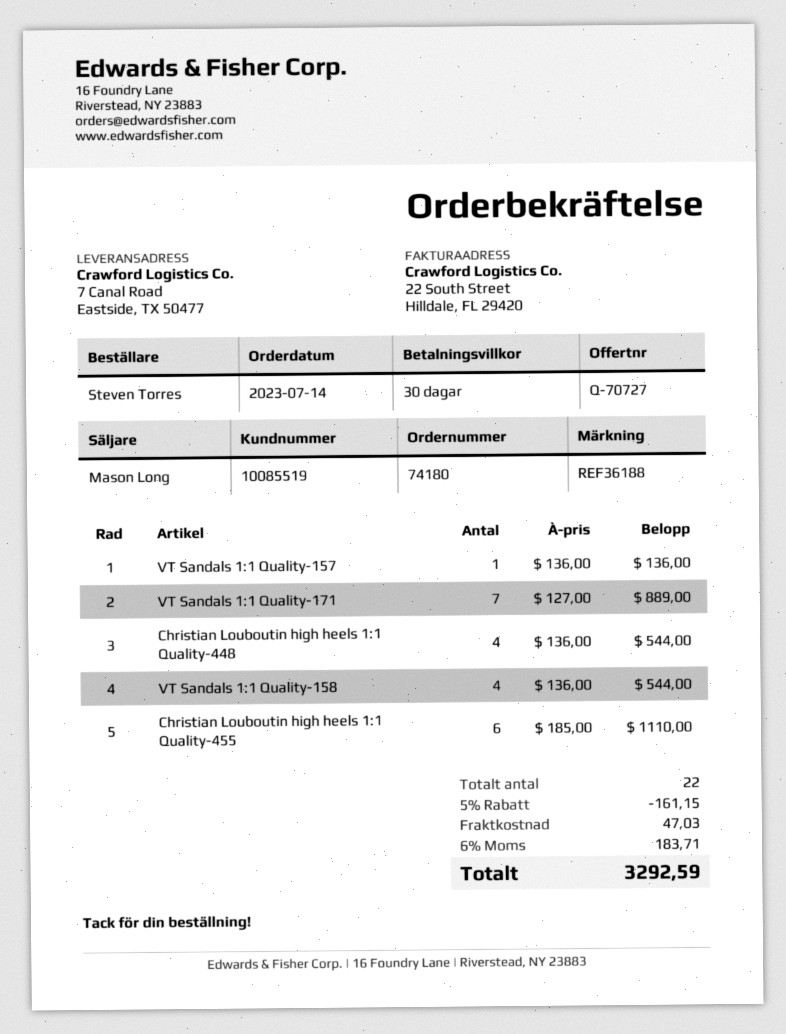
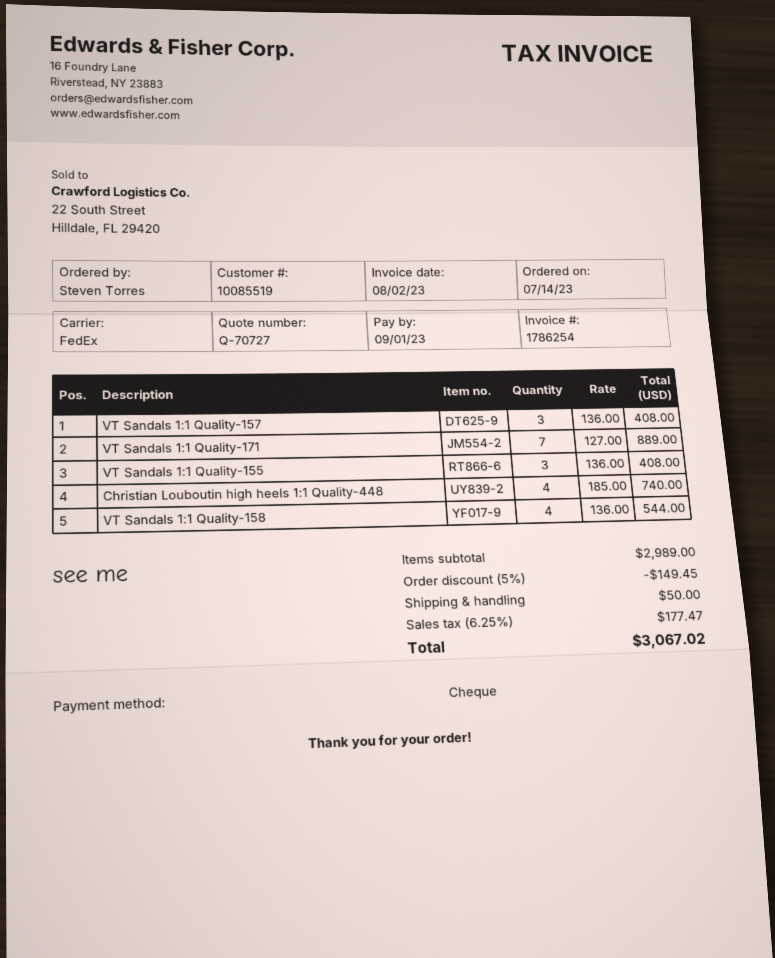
VT Sandals 1:1 Quality-157: 1 x 136.00 = 136.00 -> 3 x 136.00 = 408.00
Christian Louboutin high heels 1:1 Quality-448: 4 x 136.00 = 544.00 -> 4 x 185.00 = 740.00
Christian Louboutin high heels 1:1 Quality-455: 6 x 185.00 = 1110.00 -> none
VT Sandals 1:1 Quality-155: none -> 3 x 136.00 = 408.00
discount: 5% = 161.15 -> 5% = 149.45
shipping: 47.03 -> 50.00
tax: 6% = 183.71 -> 6.25% = 177.47
total: 3292.59 -> 3067.02

